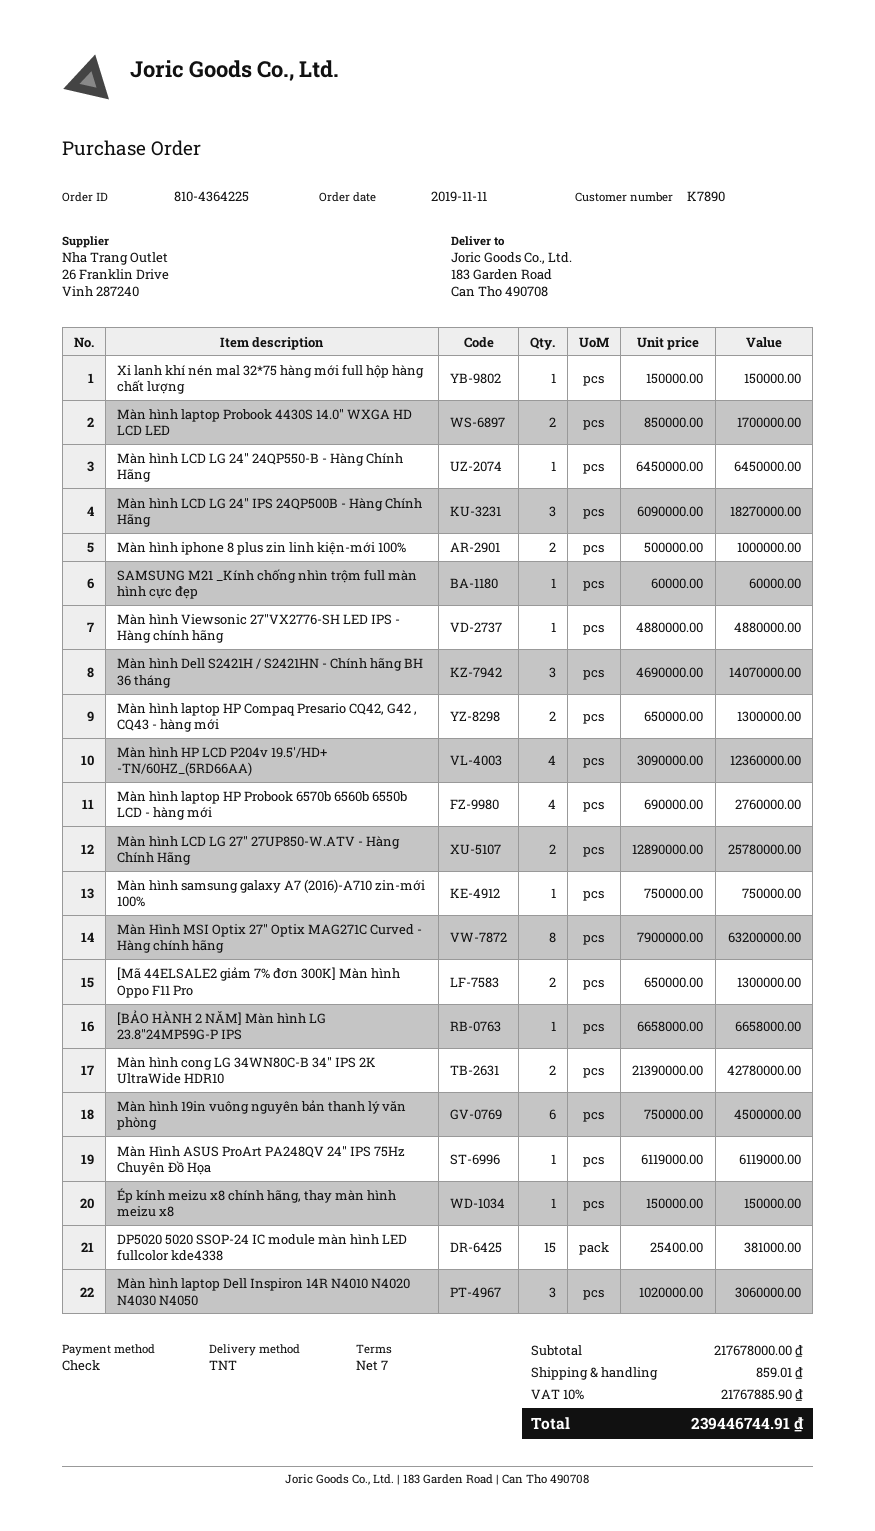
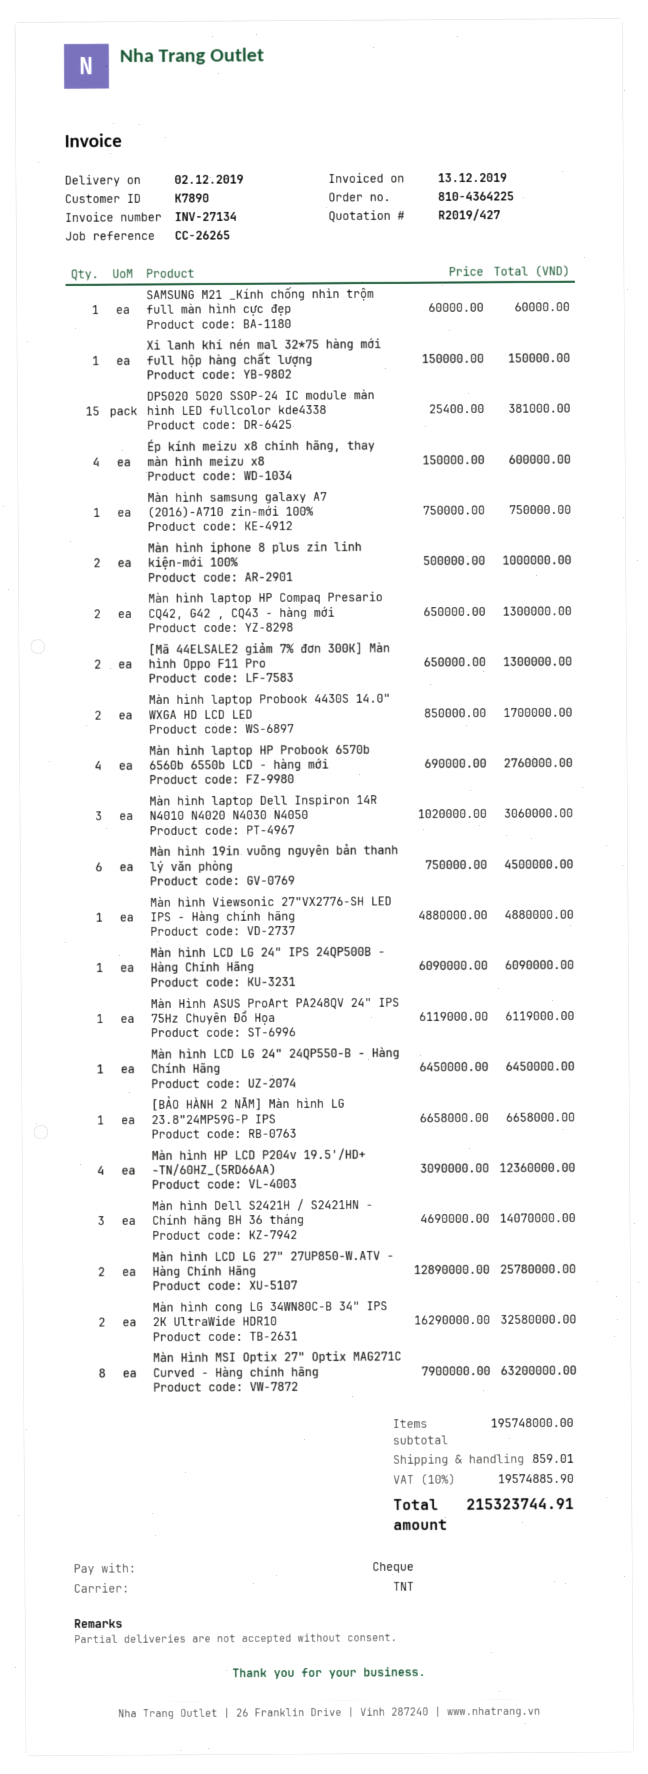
Màn hình LCD LG 24" IPS 24QP500B - Hàng Chính Hãng: 3 x 6090000.00 = 18270000.00 -> 1 x 6090000.00 = 6090000.00
Màn hình cong LG 34WN80C-B 34" IPS 2K UltraWide HDR10: 2 x 21390000.00 = 42780000.00 -> 2 x 16290000.00 = 32580000.00
Ép kính meizu x8 chính hãng, thay màn hình meizu x8: 1 x 150000.00 = 150000.00 -> 4 x 150000.00 = 600000.00
subtotal: 217678000.00 -> 195748000.00
tax: 10% = 21767885.90 -> 10% = 19574885.90
total: 239446744.91 -> 215323744.91

